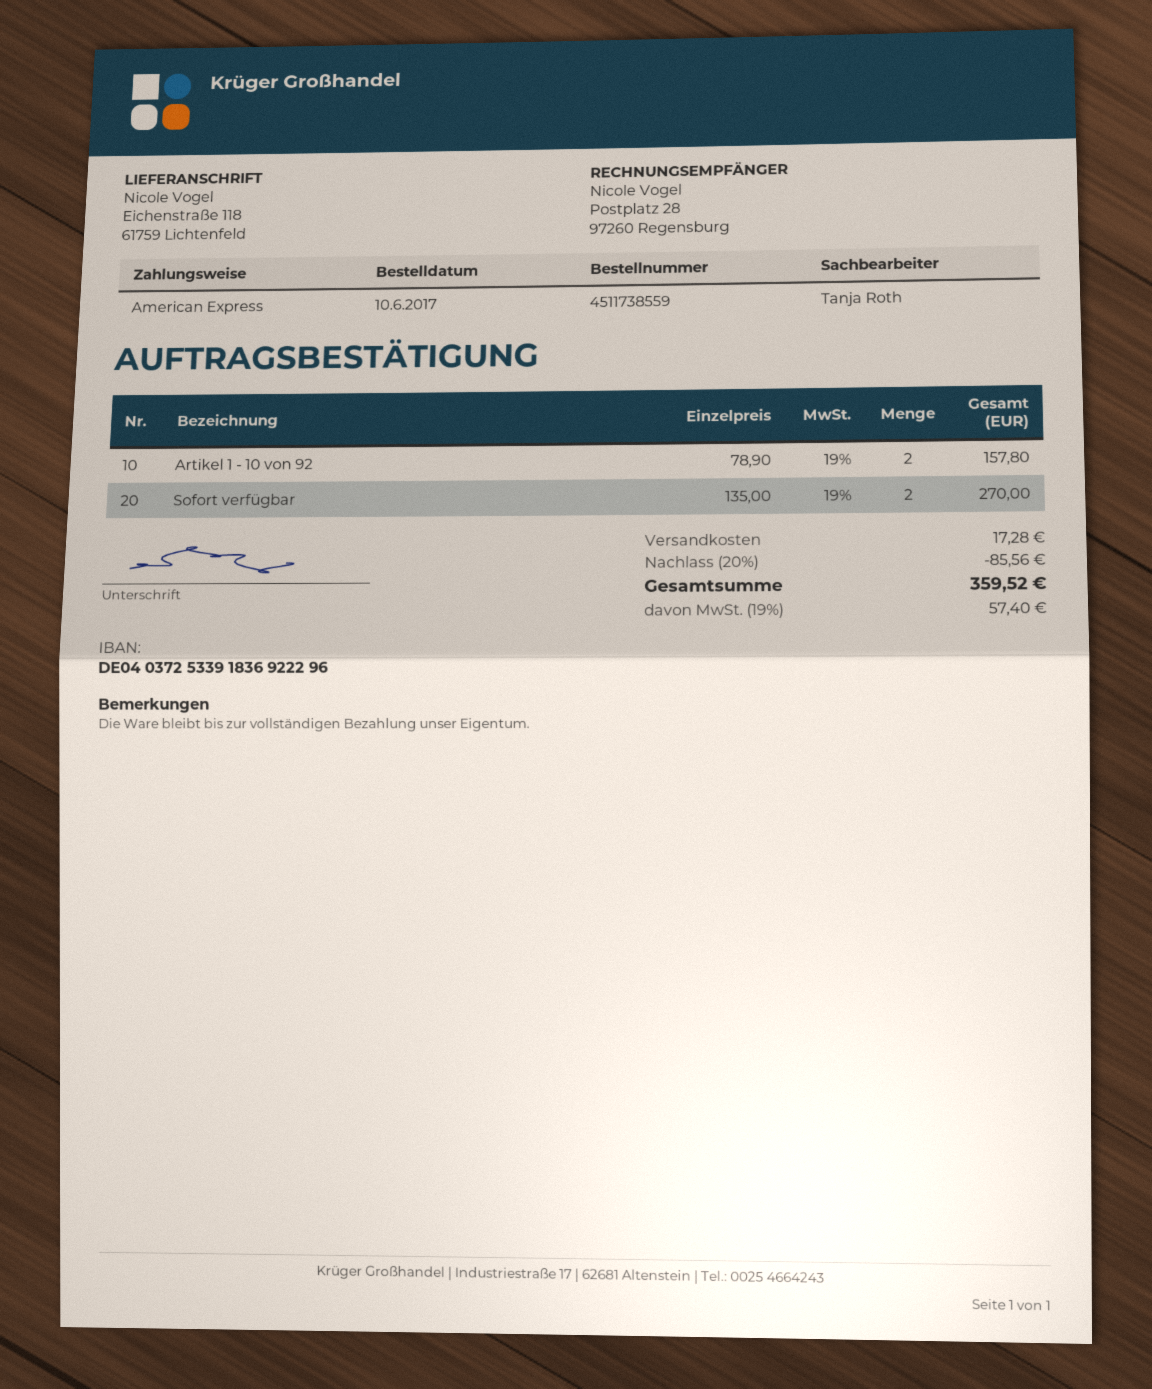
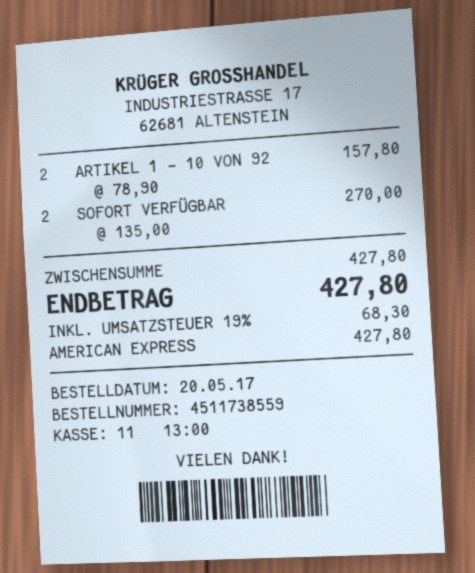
order date: 2017-06-10 -> 2017-05-20
discount: 20% = 85.56 -> none
shipping: 17.28 -> none
tax: 19% = 57.40 -> 19% = 68.30
total: 359.52 -> 427.80

